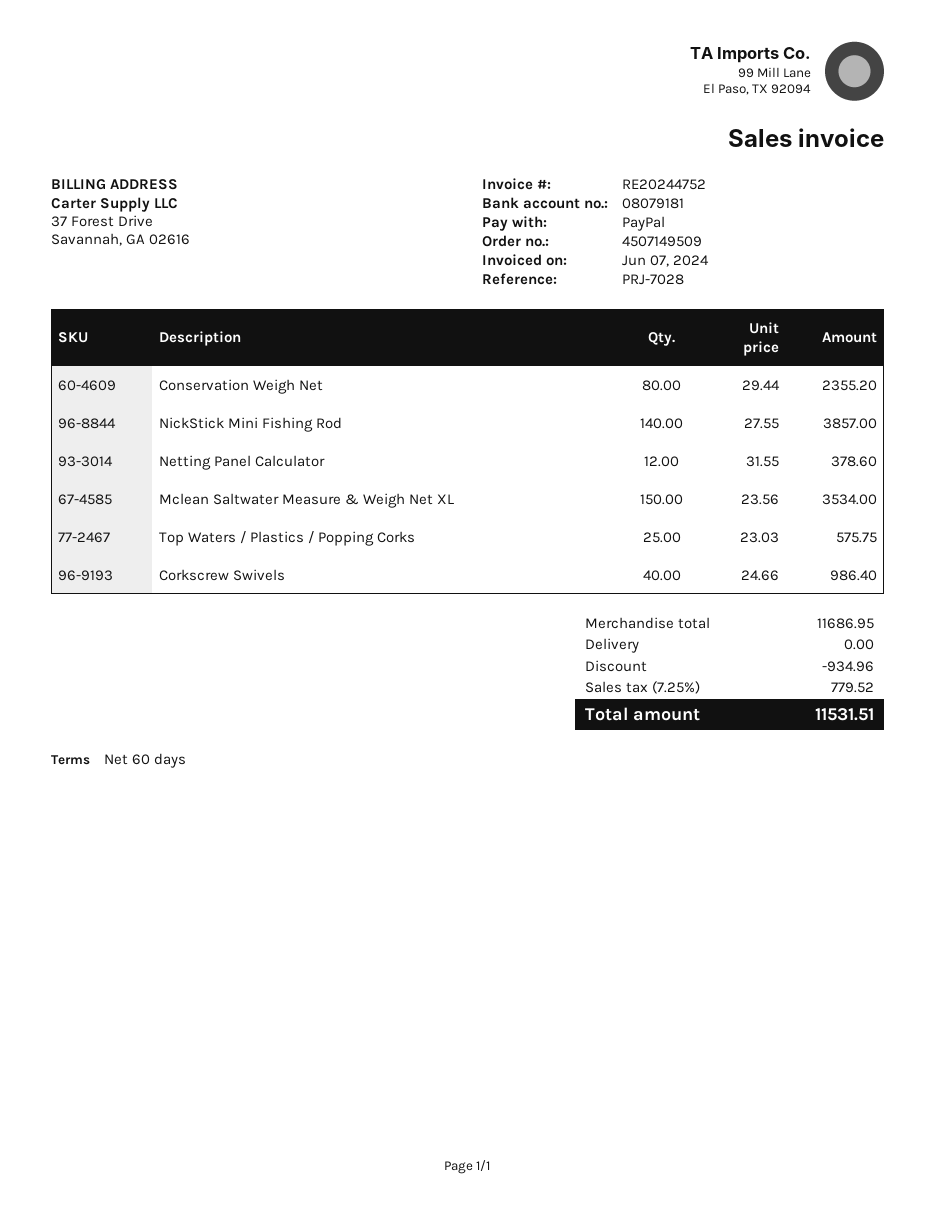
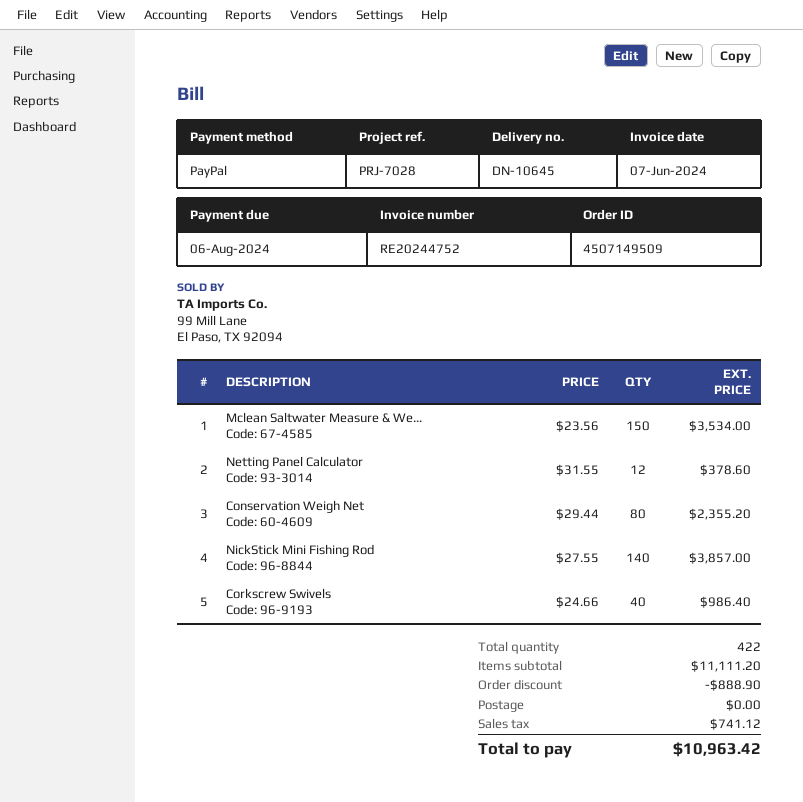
Top Waters / Plastics / Popping Corks: 25 x 23.03 = 575.75 -> none
subtotal: 11686.95 -> 11111.20
discount: 934.96 -> 888.90
tax: 779.52 -> 741.12
total: 11531.51 -> 10963.42

